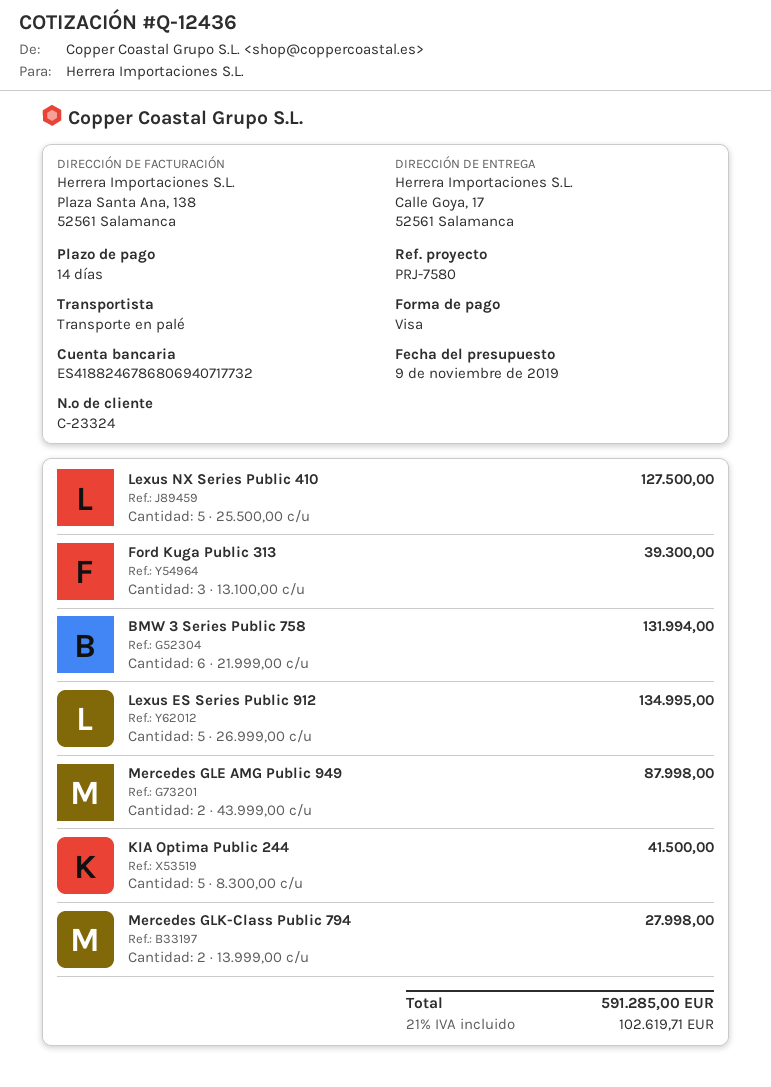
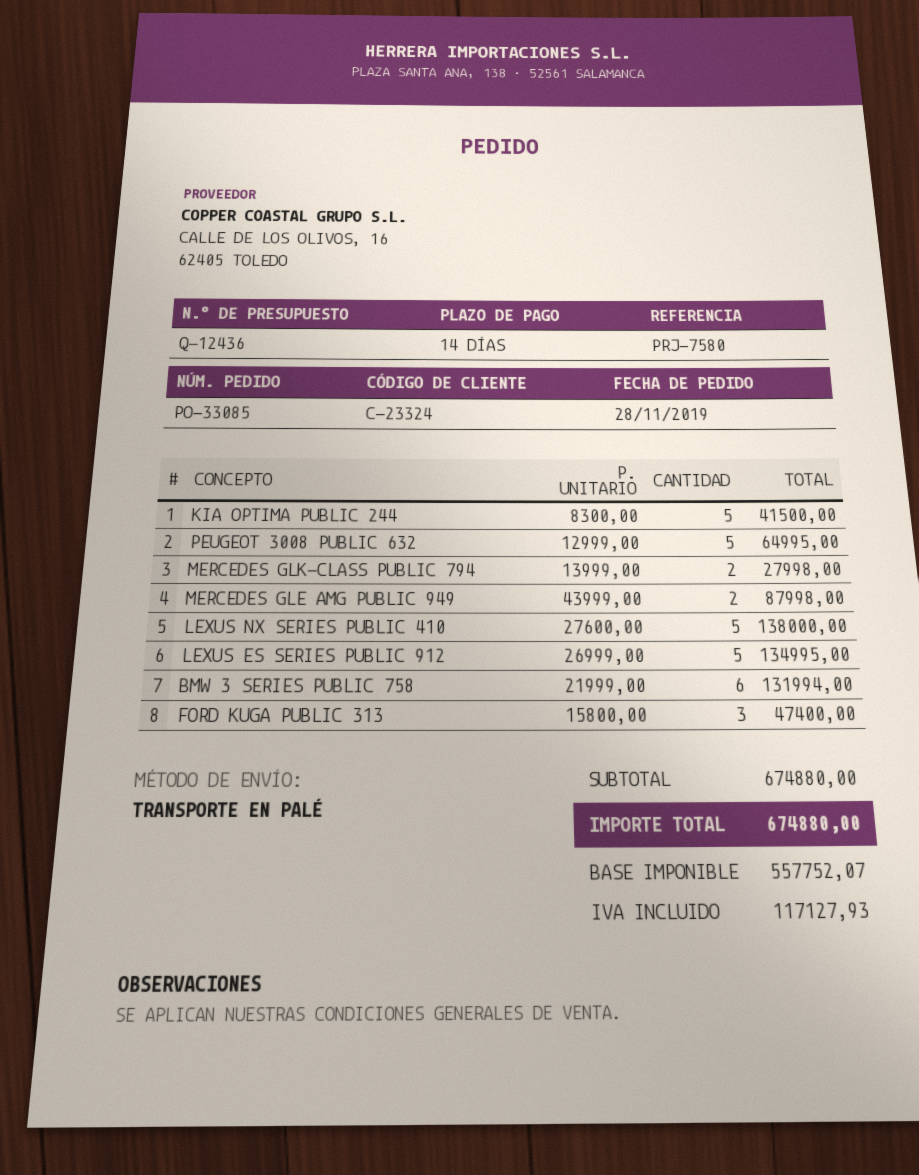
Lexus NX Series Public 410: 5 x 25500.00 = 127500.00 -> 5 x 27600.00 = 138000.00
Ford Kuga Public 313: 3 x 13100.00 = 39300.00 -> 3 x 15800.00 = 47400.00
PEUGEOT 3008 PUBLIC 632: none -> 5 x 12999.00 = 64995.00
tax: 102619.71 -> 117127.93
total: 591285.00 -> 674880.00

